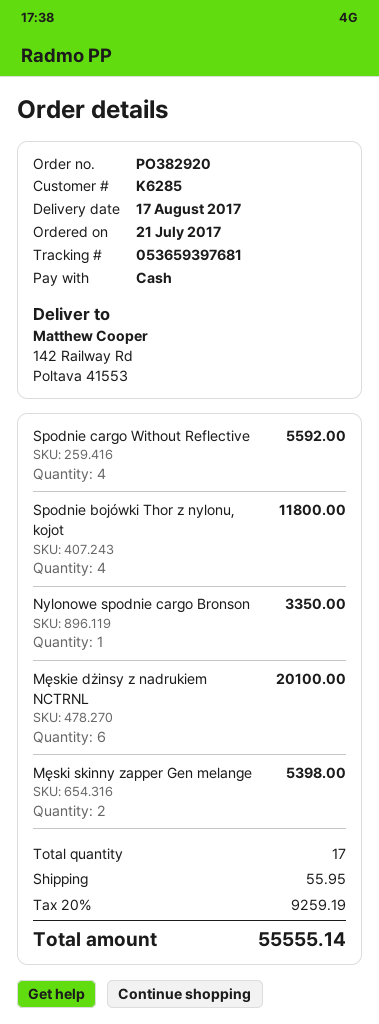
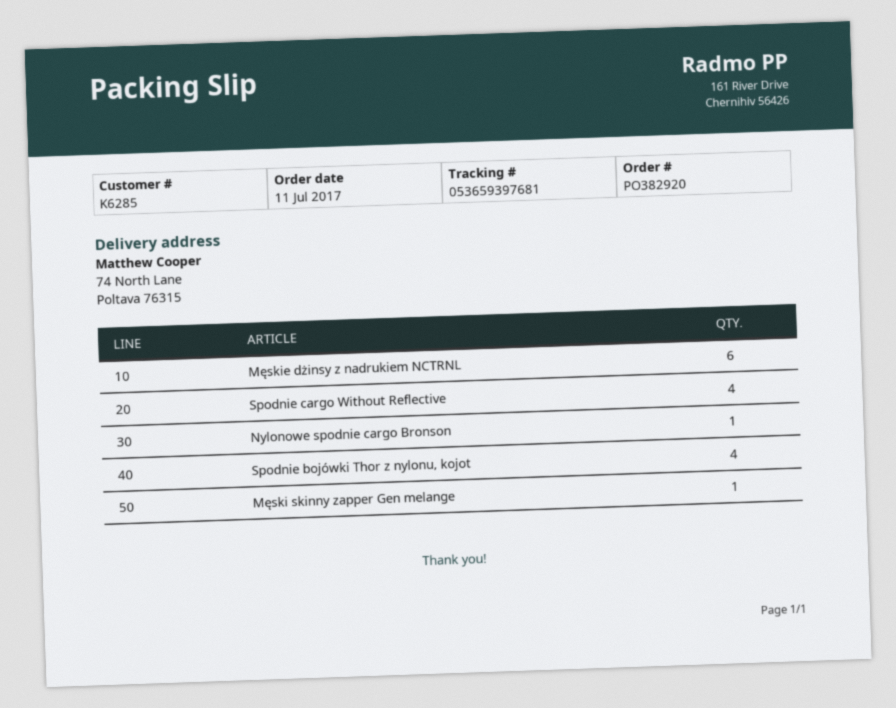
order date: 2017-07-21 -> 2017-07-11
ship to: 142 Railway Rd, Poltava 41553 -> 74 North Lane, Poltava 76315
Męski skinny zapper Gen melange: 2 -> 1

